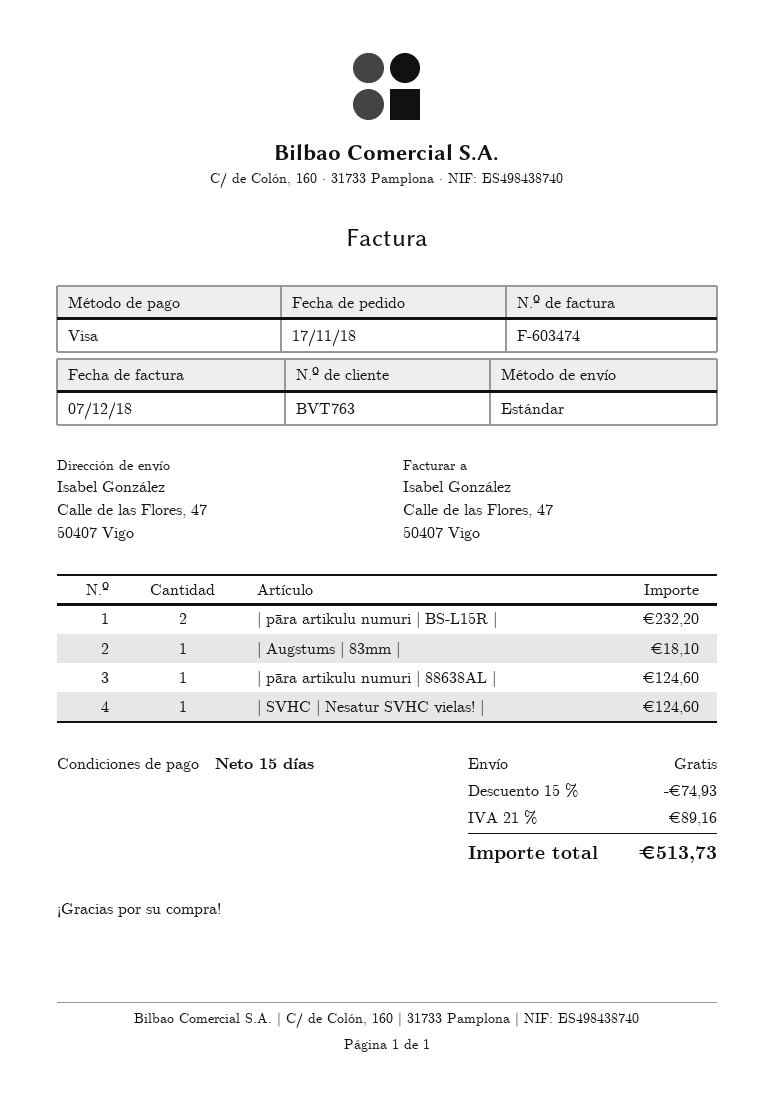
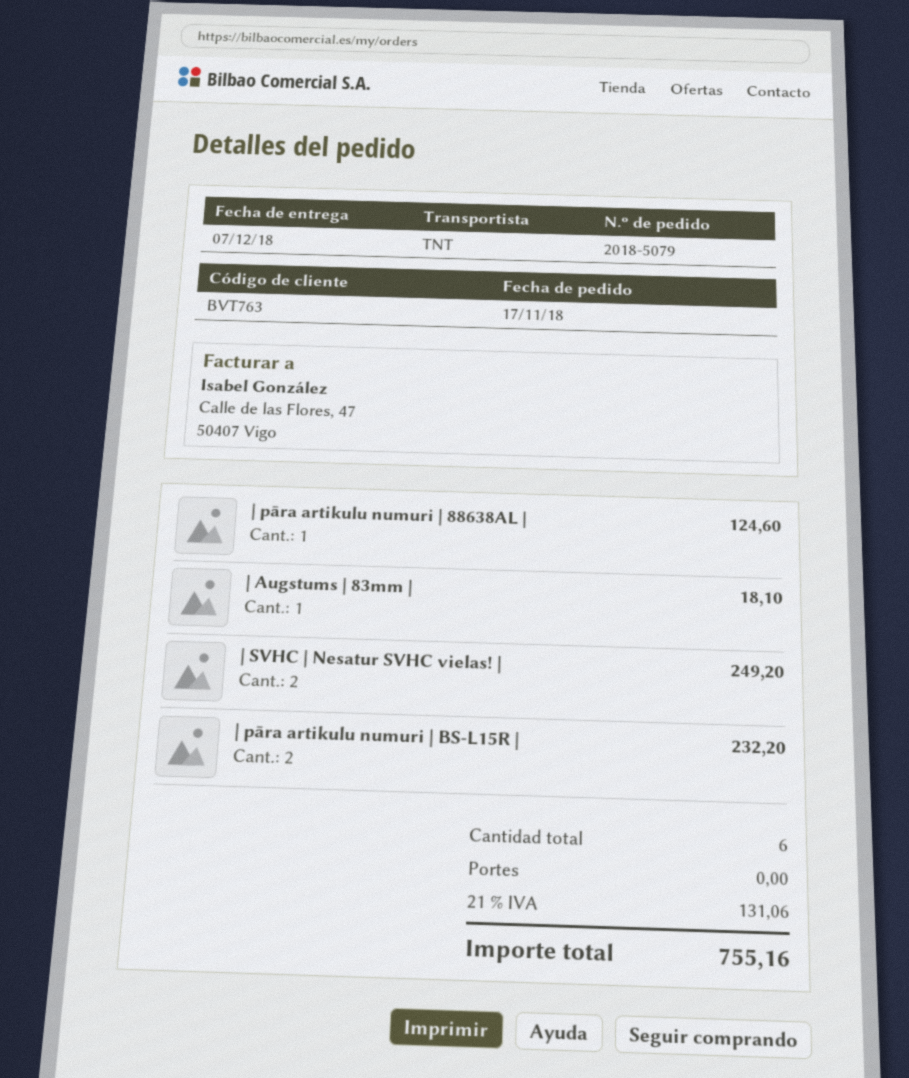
shipping method: standard -> TNT
| SVHC | Nesatur SVHC vielas! |: 1 for 124.60 -> 2 for 249.20
discount: 15% = 74.93 -> none
tax: 21% = 89.16 -> 21% = 131.06
total: 513.73 -> 755.16

